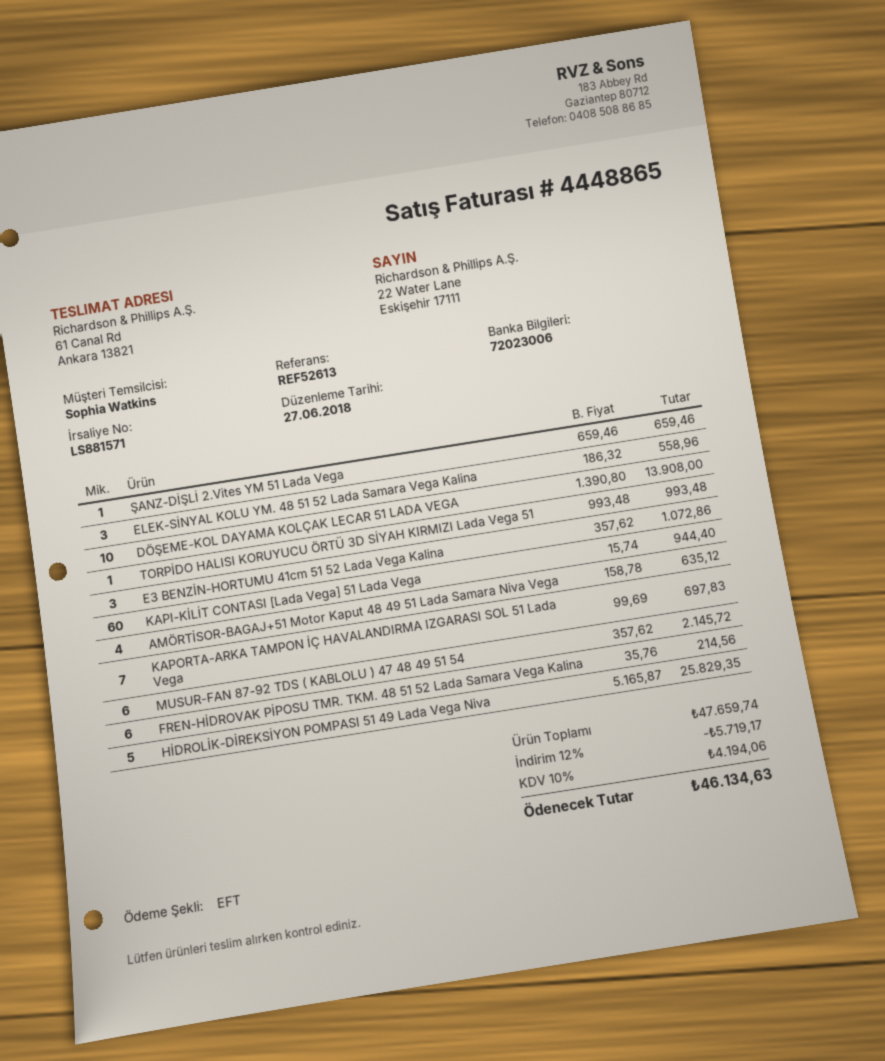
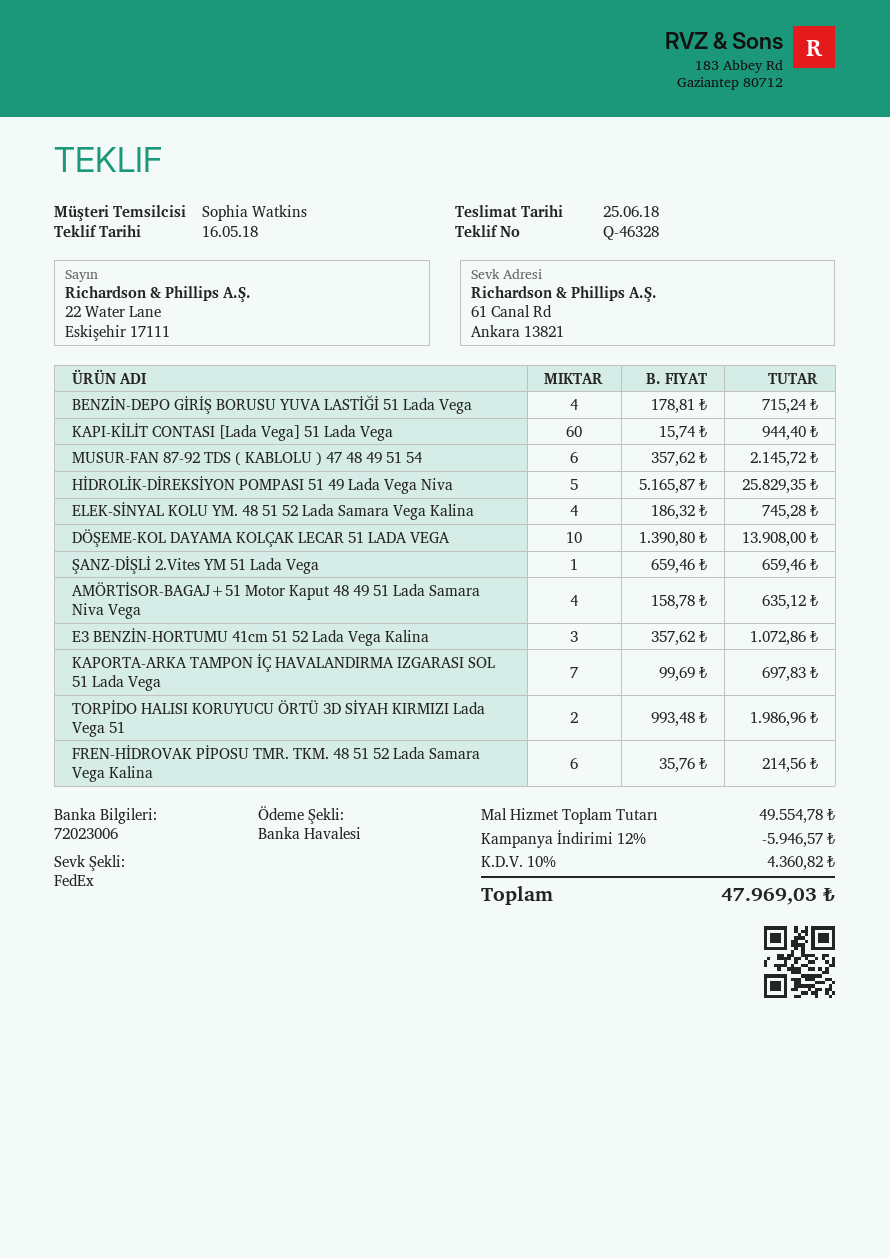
ELEK-SİNYAL KOLU YM. 48 51 52 Lada Samara Vega Kalina: 3 x 186.32 = 558.96 -> 4 x 186.32 = 745.28
TORPİDO HALISI KORUYUCU ÖRTÜ 3D SİYAH KIRMIZI Lada Vega 51: 1 x 993.48 = 993.48 -> 2 x 993.48 = 1986.96
BENZİN-DEPO GİRİŞ BORUSU YUVA LASTİĞİ 51 Lada Vega: none -> 4 x 178.81 = 715.24
subtotal: 47659.74 -> 49554.78
discount: 12% = 5719.17 -> 12% = 5946.57
tax: 10% = 4194.06 -> 10% = 4360.82
total: 46134.63 -> 47969.03

